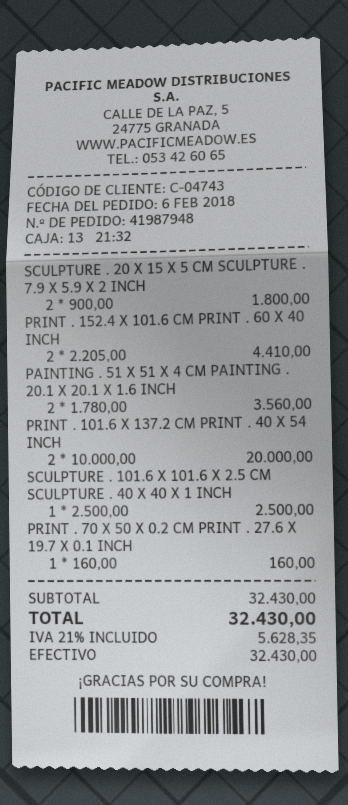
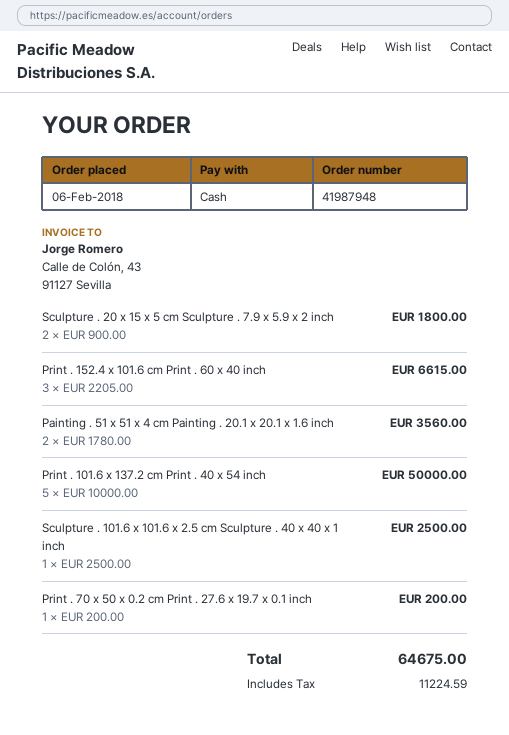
PRINT . 152.4 X 101.6 CM PRINT . 60 X 40 INCH: 2 x 2205.00 = 4410.00 -> 3 x 2205.00 = 6615.00
PRINT . 101.6 X 137.2 CM PRINT . 40 X 54 INCH: 2 x 10000.00 = 20000.00 -> 5 x 10000.00 = 50000.00
PRINT . 70 X 50 X 0.2 CM PRINT . 27.6 X 19.7 X 0.1 INCH: 1 x 160.00 = 160.00 -> 1 x 200.00 = 200.00
tax: 5628.35 -> 11224.59
total: 32430.00 -> 64675.00

